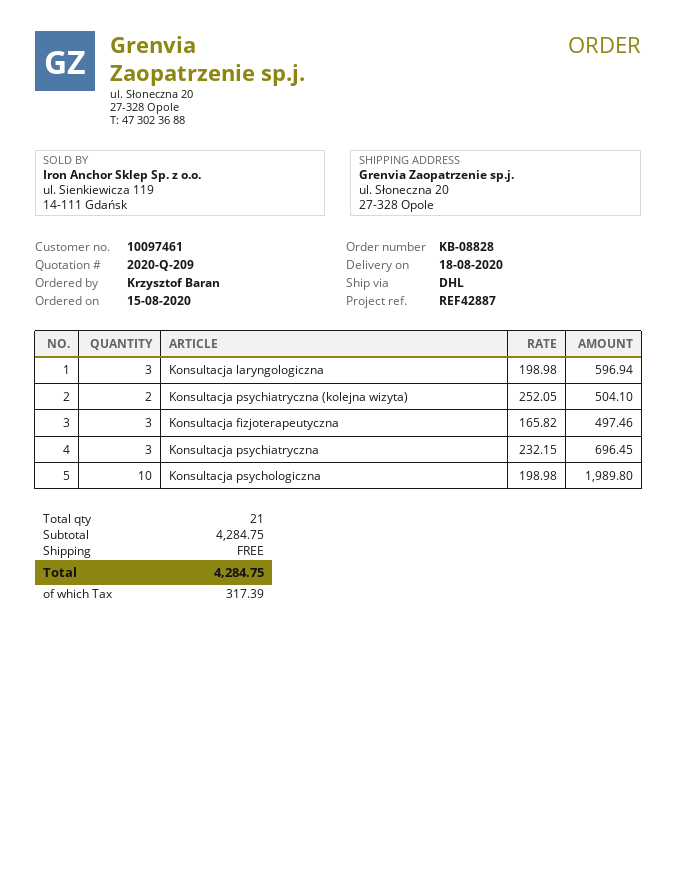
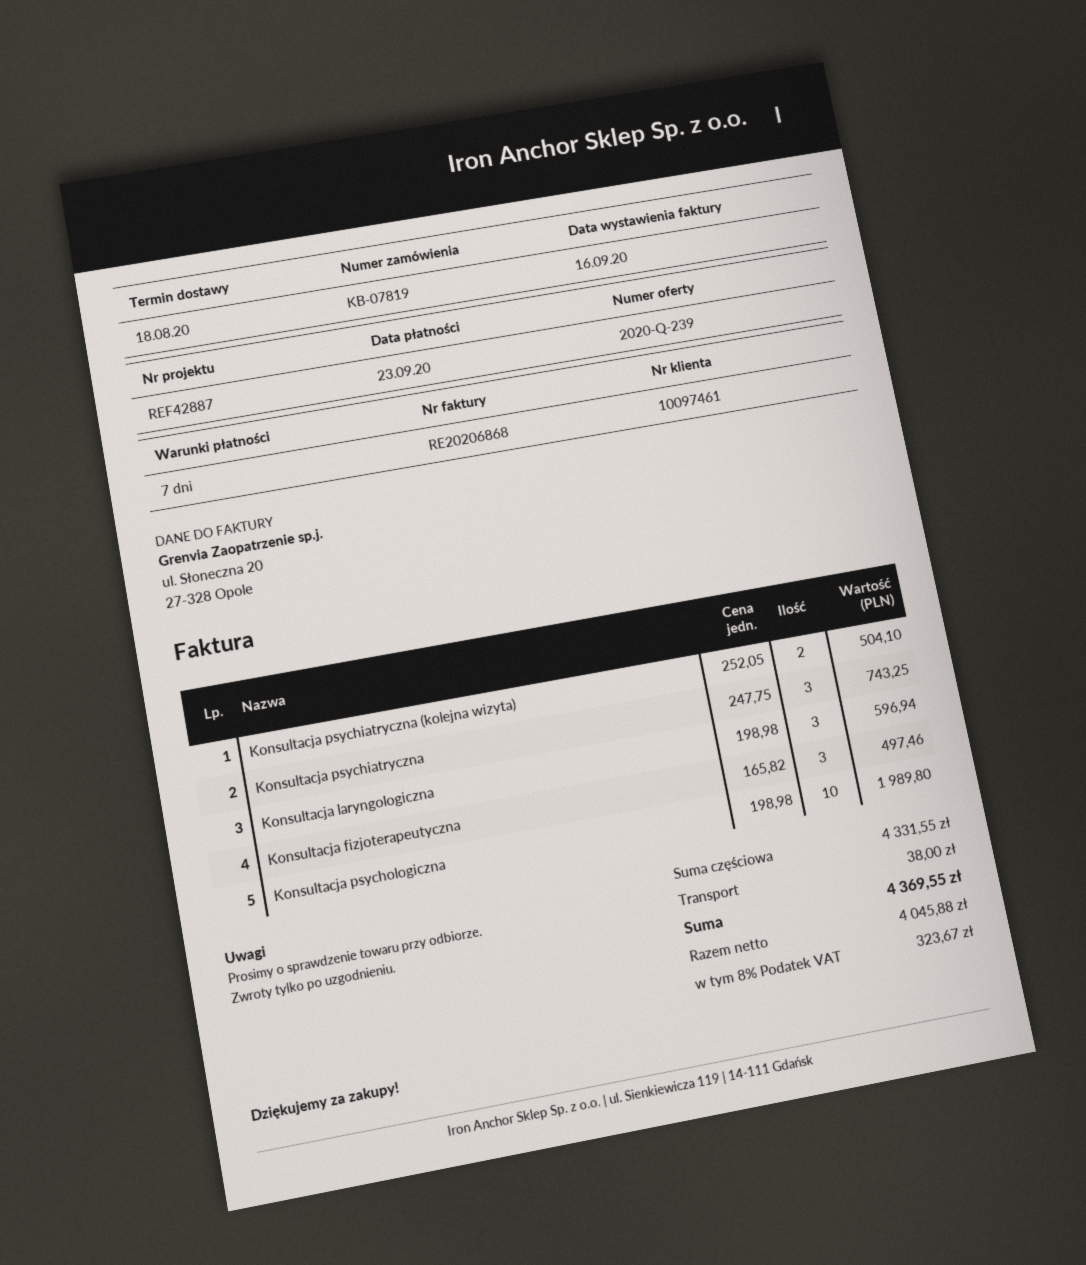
quote number: 2020-Q-209 -> 2020-Q-239
order number: KB-08828 -> KB-07819
Konsultacja psychiatryczna: 3 x 232.15 = 696.45 -> 3 x 247.75 = 743.25
subtotal: 4284.75 -> 4331.55
shipping: 0.00 -> 38.00
tax: 317.39 -> 323.67
total: 4284.75 -> 4369.55

